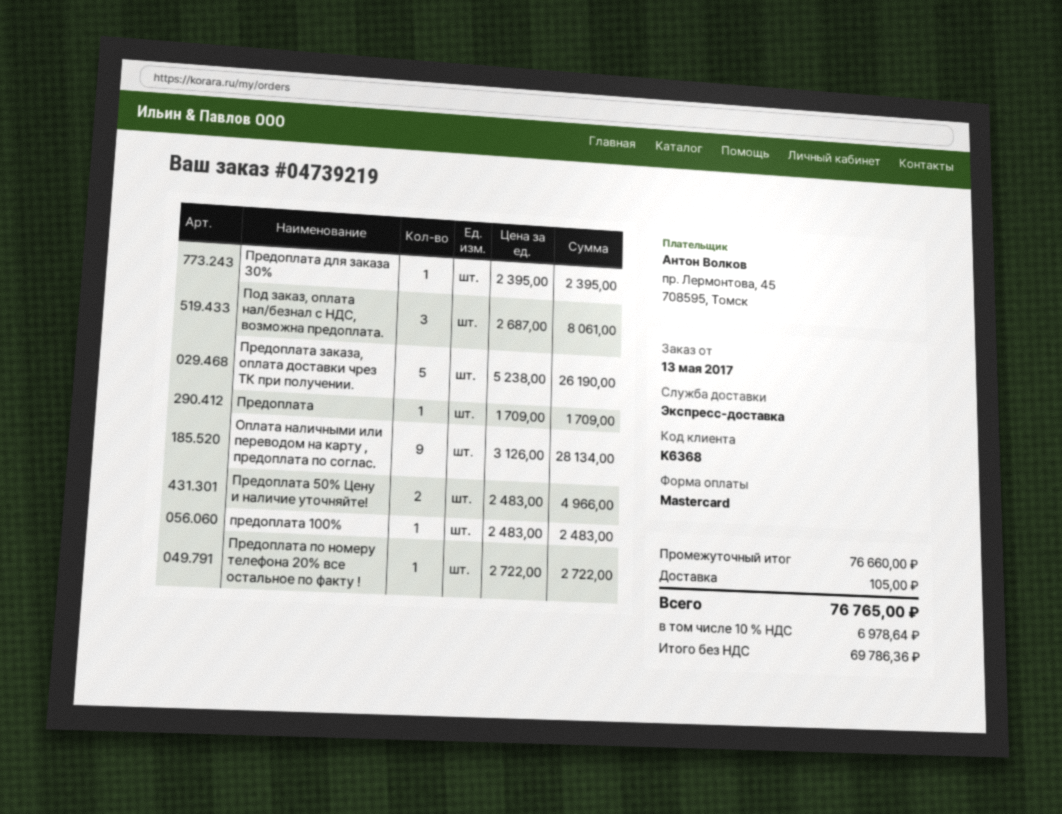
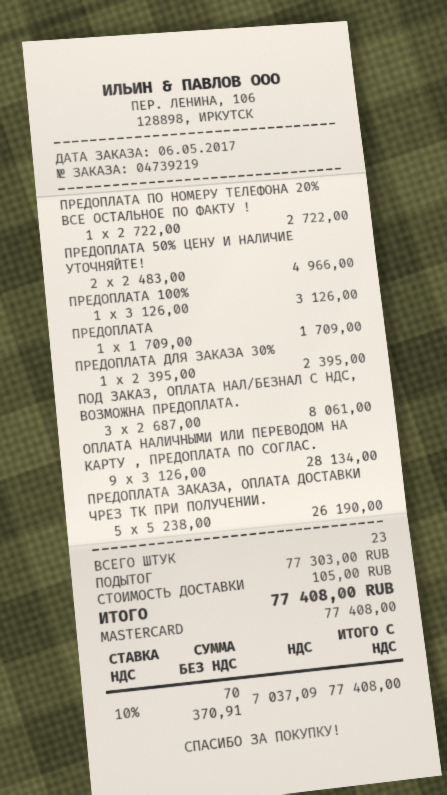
order date: 2017-05-13 -> 2017-05-06
предоплата 100%: 1 x 2483.00 = 2483.00 -> 1 x 3126.00 = 3126.00
subtotal: 76660.00 -> 77303.00
net: 69786.36 -> 70370.91
tax: 10% = 6978.64 -> 10% = 7037.09
total: 76765.00 -> 77408.00

